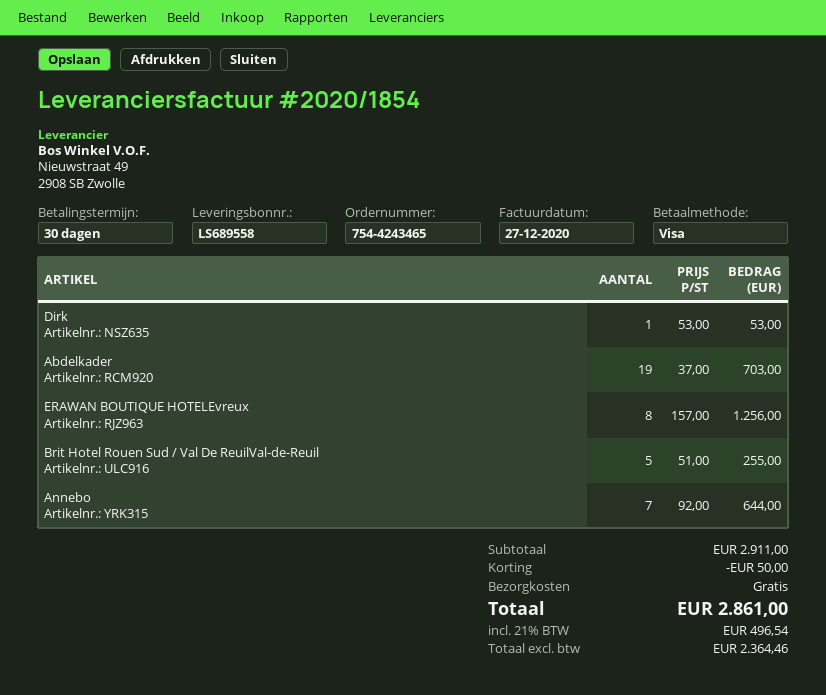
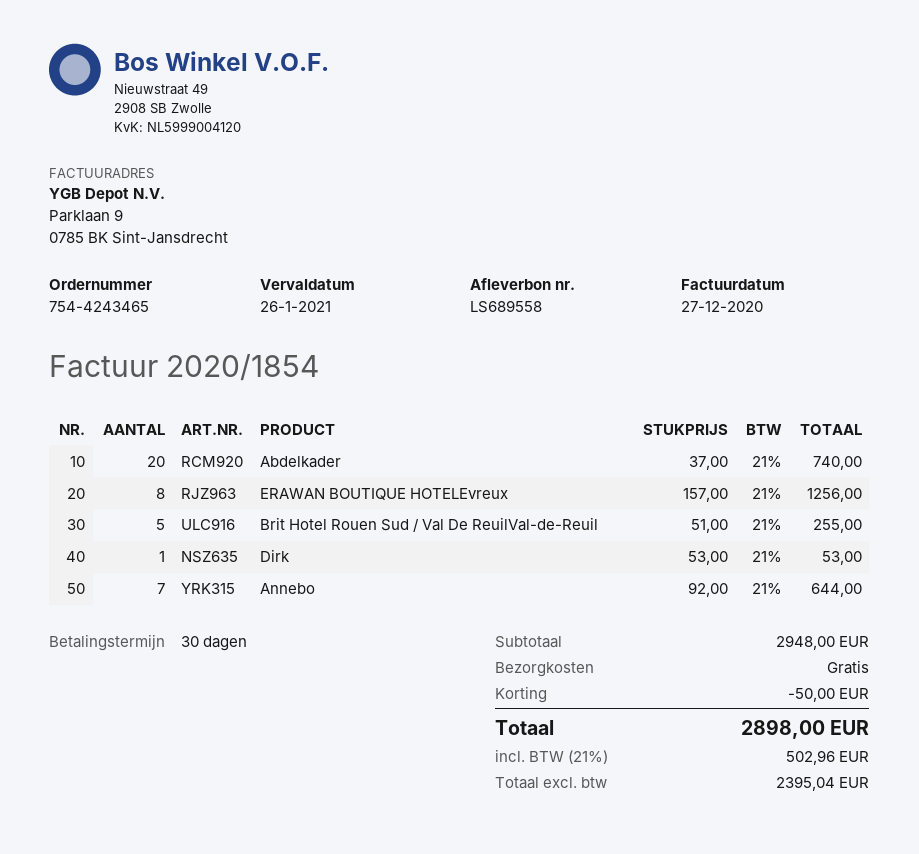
Abdelkader: 19 x 37.00 = 703.00 -> 20 x 37.00 = 740.00
subtotal: 2911.00 -> 2948.00
net: 2364.46 -> 2395.04
tax: 21% = 496.54 -> 21% = 502.96
total: 2861.00 -> 2898.00

